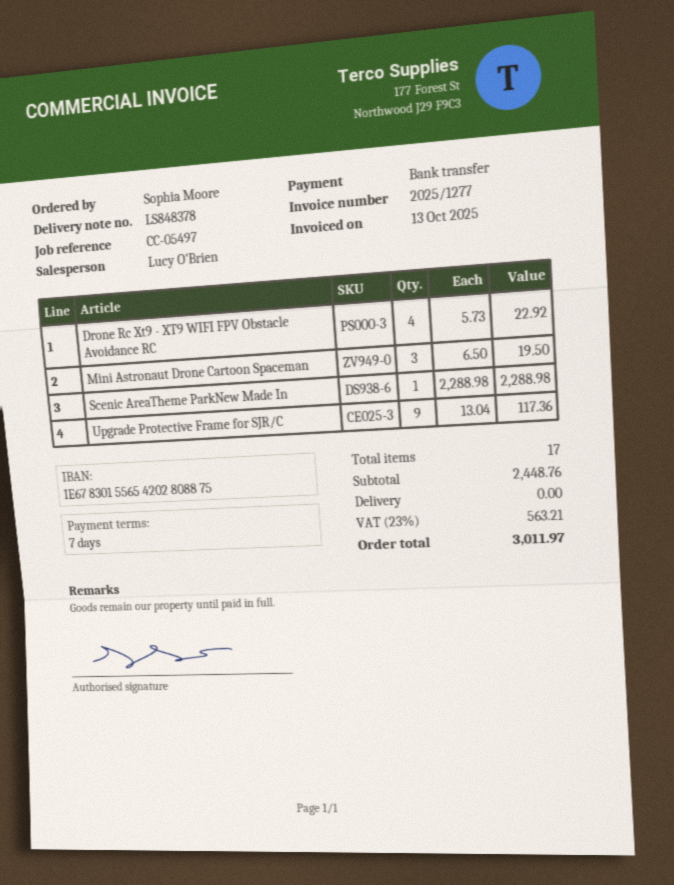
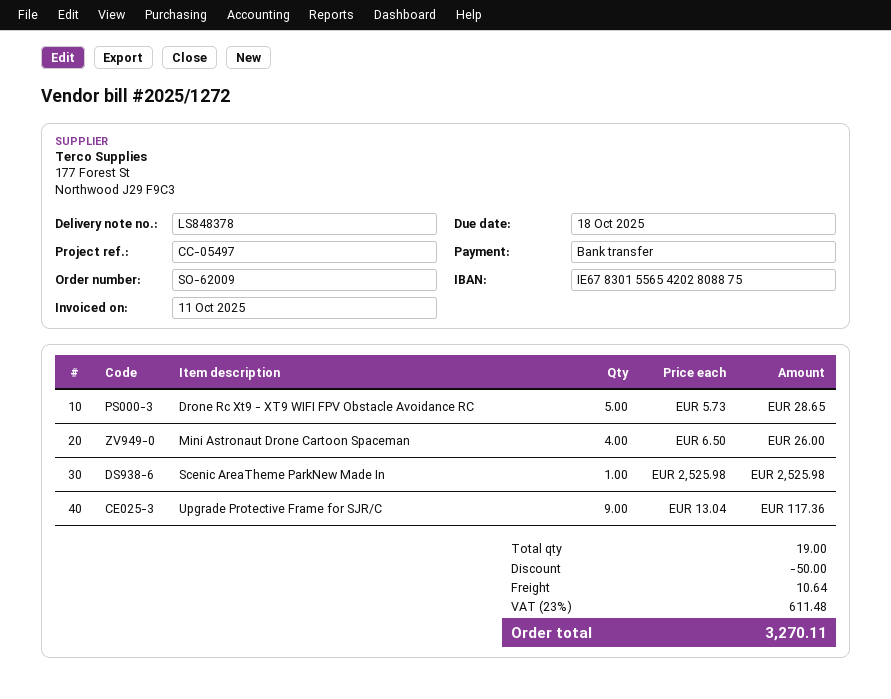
invoice number: 2025/1277 -> 2025/1272
invoice date: 2025-10-13 -> 2025-10-11
Drone Rc Xt9 - XT9 WIFI FPV Obstacle Avoidance RC: 4 x 5.73 = 22.92 -> 5 x 5.73 = 28.65
Mini Astronaut Drone Cartoon Spaceman: 3 x 6.50 = 19.50 -> 4 x 6.50 = 26.00
Scenic AreaTheme ParkNew Made In: 1 x 2288.98 = 2288.98 -> 1 x 2525.98 = 2525.98
total quantity: 17 -> 19
discount: none -> 50.00
shipping: 0.00 -> 10.64
tax: 23% = 563.21 -> 23% = 611.48
total: 3011.97 -> 3270.11

